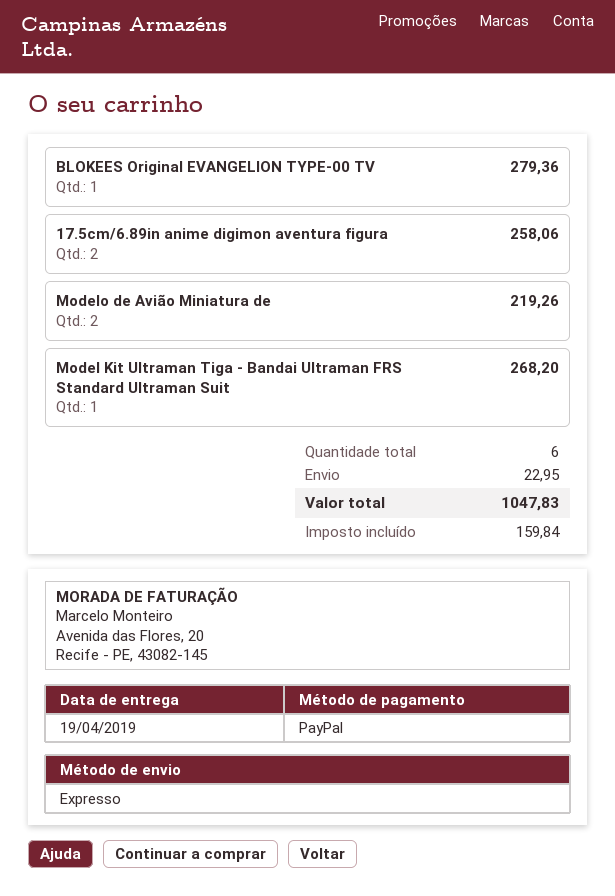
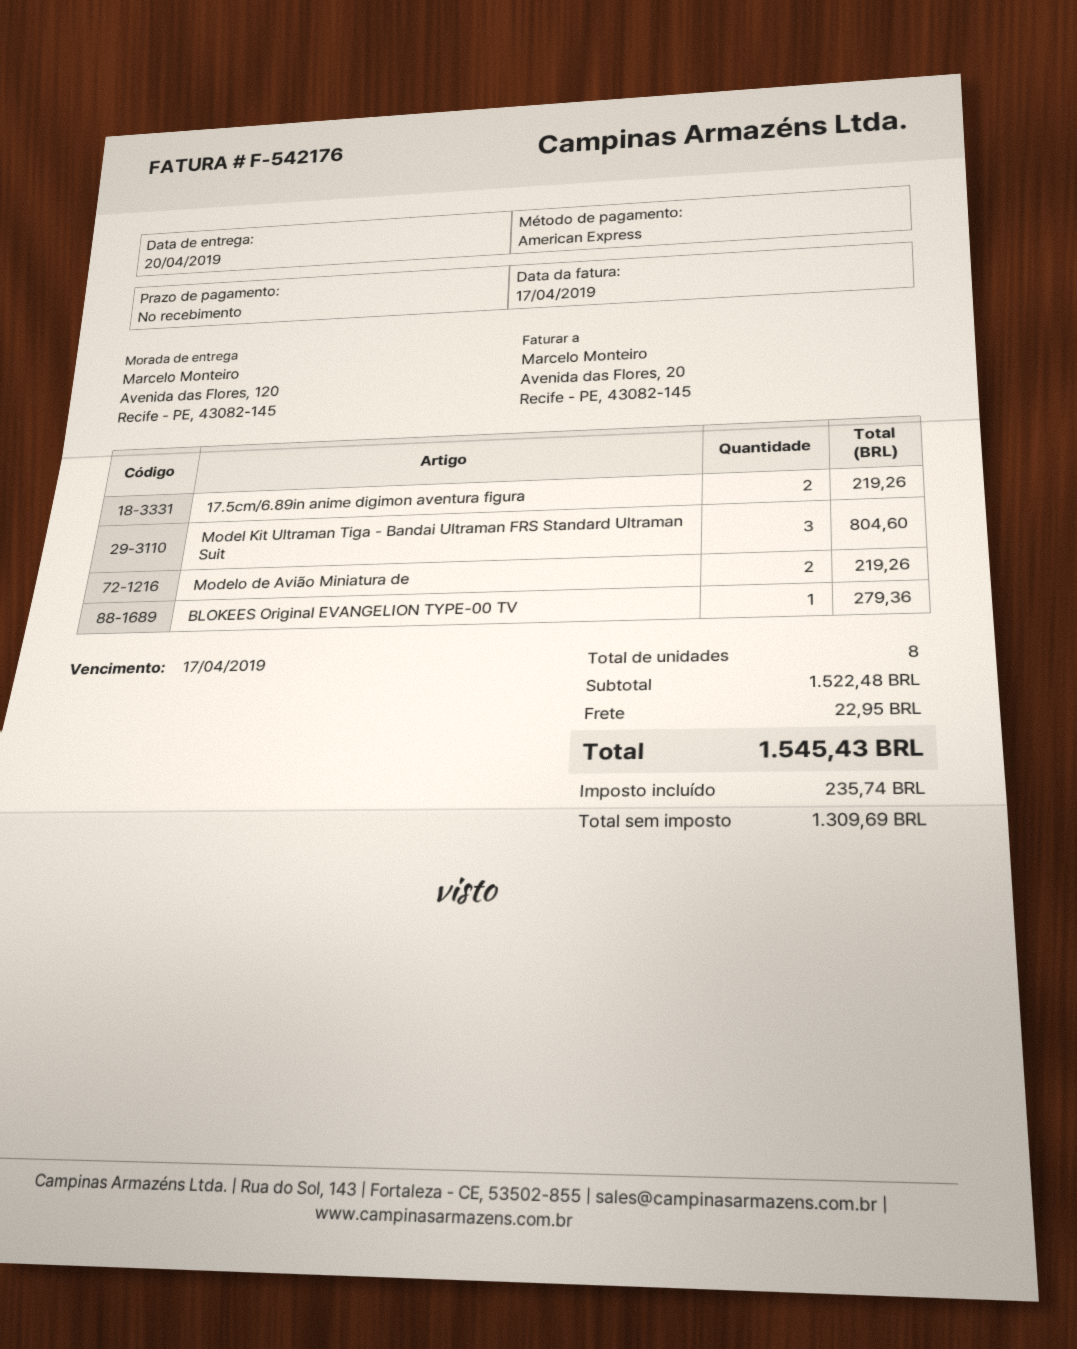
delivery date: 2019-04-19 -> 2019-04-20
payment method: PayPal -> American Express
17.5cm/6.89in anime digimon aventura figura: 2 for 258.06 -> 2 for 219.26
Model Kit Ultraman Tiga - Bandai Ultraman FRS Standard Ultraman Suit: 1 for 268.20 -> 3 for 804.60
total quantity: 6 -> 8
tax: 159.84 -> 235.74
total: 1047.83 -> 1545.43

